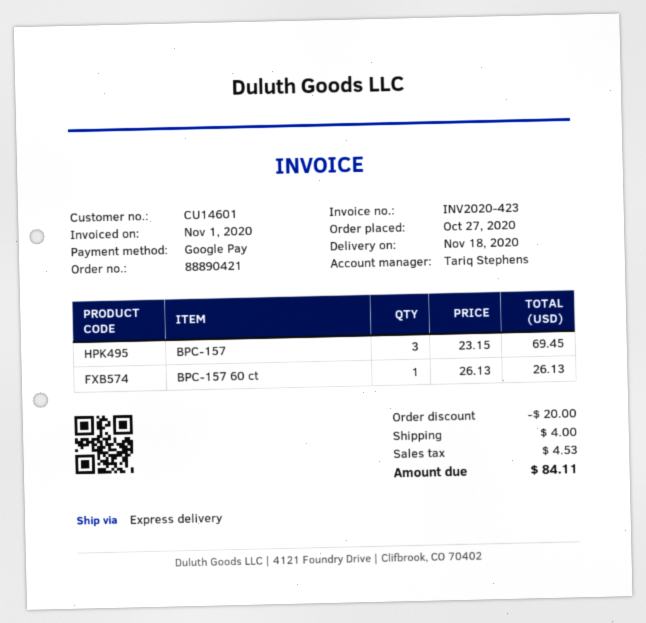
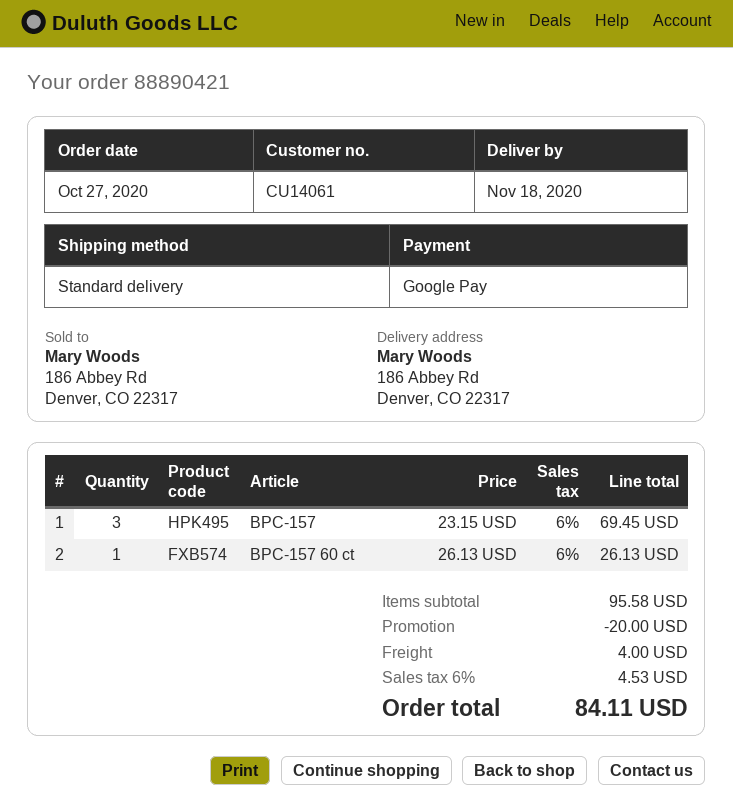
customer number: CU14601 -> CU14061
shipping method: express -> standard

